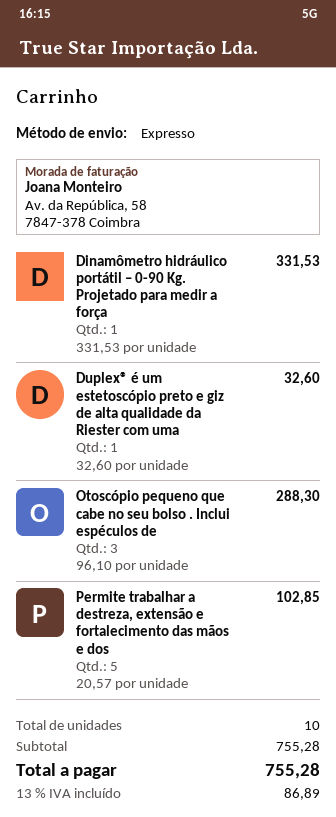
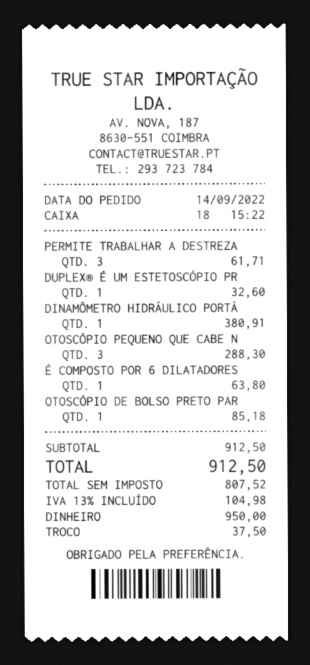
Dinamômetro hidráulico portátil – 0-90 Kg. Projetado para medir a força: 1 for 331.53 -> 1 for 380.91
Permite trabalhar a destreza, extensão e fortalecimento das mãos e dos: 5 for 102.85 -> 3 for 61.71
É COMPOSTO POR 6 DILATADORES: none -> 1 for 63.80
OTOSCÓPIO DE BOLSO PRETO PAR: none -> 1 for 85.18
subtotal: 755.28 -> 912.50
tax: 13% = 86.89 -> 13% = 104.98
total: 755.28 -> 912.50

